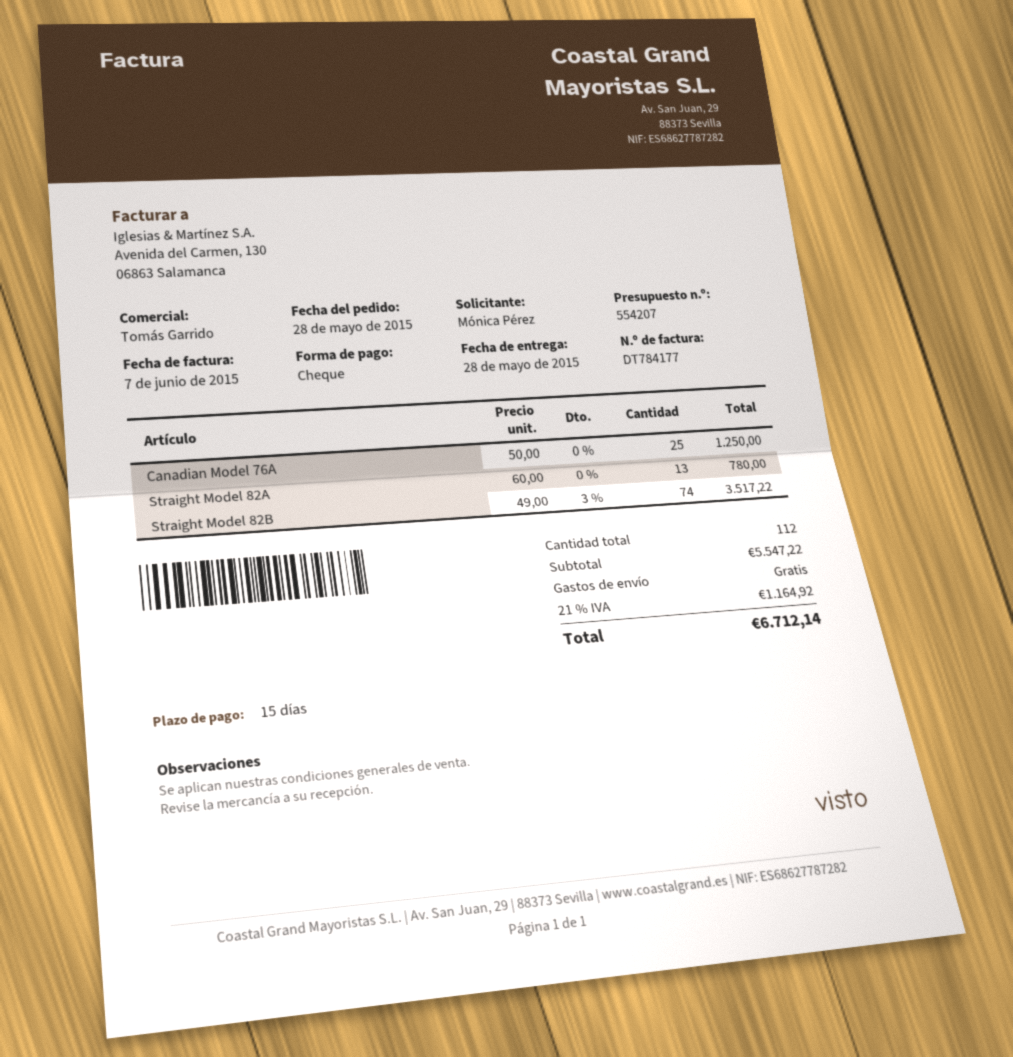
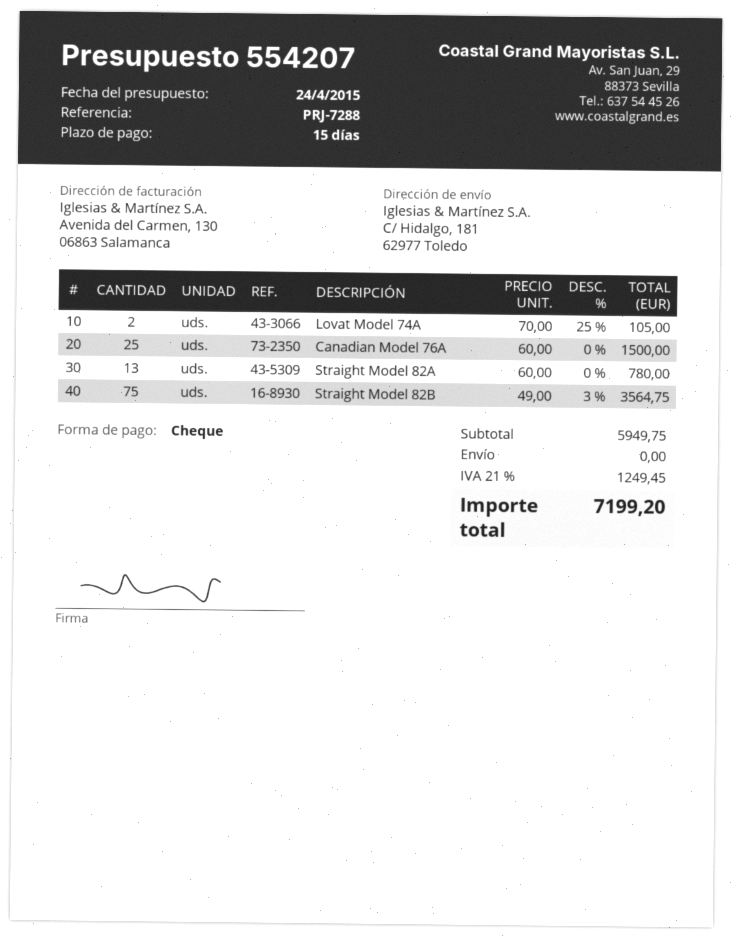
Canadian Model 76A: 25 x 50.00 = 1250.00 -> 25 x 60.00 = 1500.00
Straight Model 82B: 74 x 49.00 - 3% = 3517.22 -> 75 x 49.00 - 3% = 3564.75
Lovat Model 74A: none -> 2 x 70.00 - 25% = 105.00
subtotal: 5547.22 -> 5949.75
tax: 21% = 1164.92 -> 21% = 1249.45
total: 6712.14 -> 7199.20

